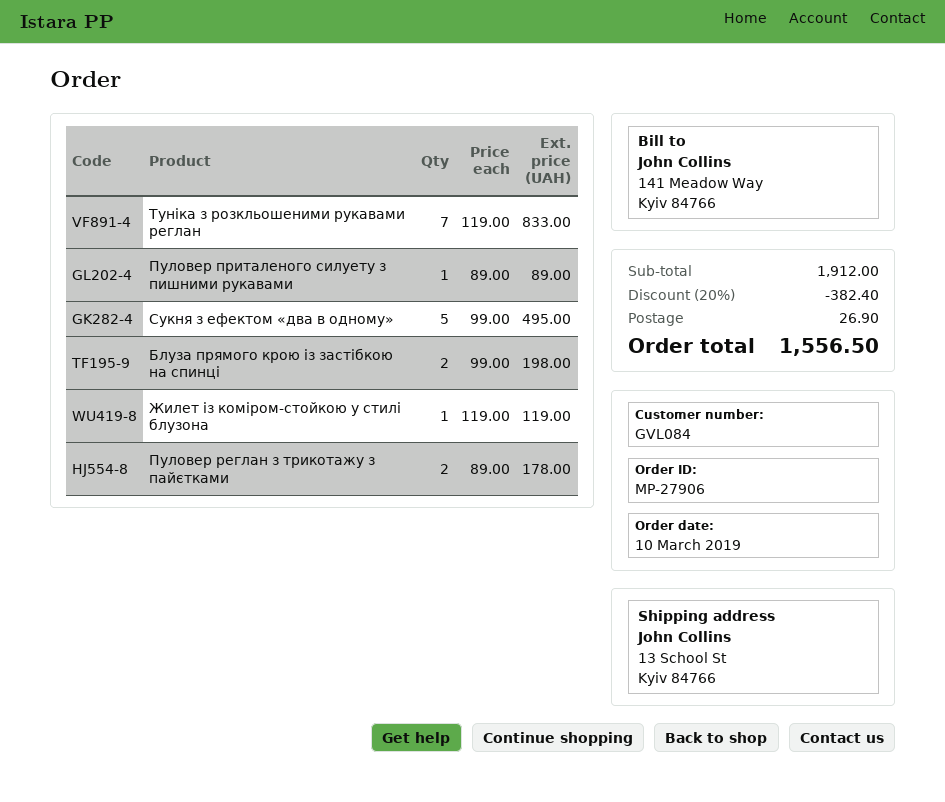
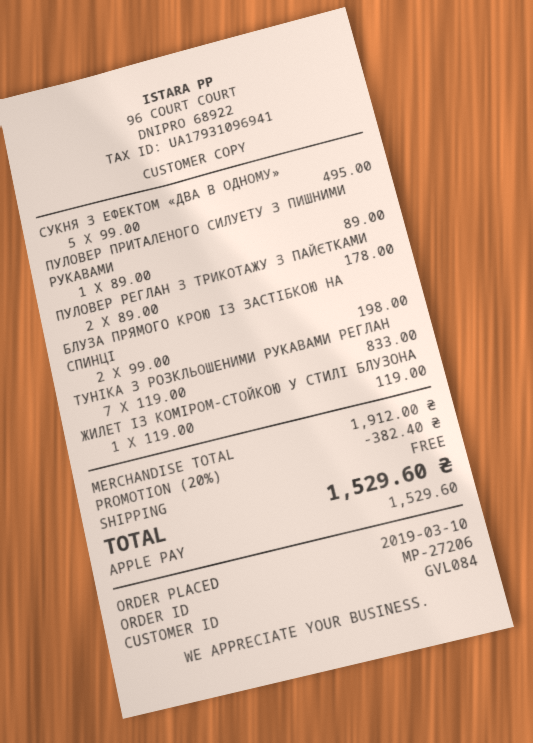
order number: MP-27906 -> MP-27206
shipping: 26.90 -> 0.00
total: 1556.50 -> 1529.60

